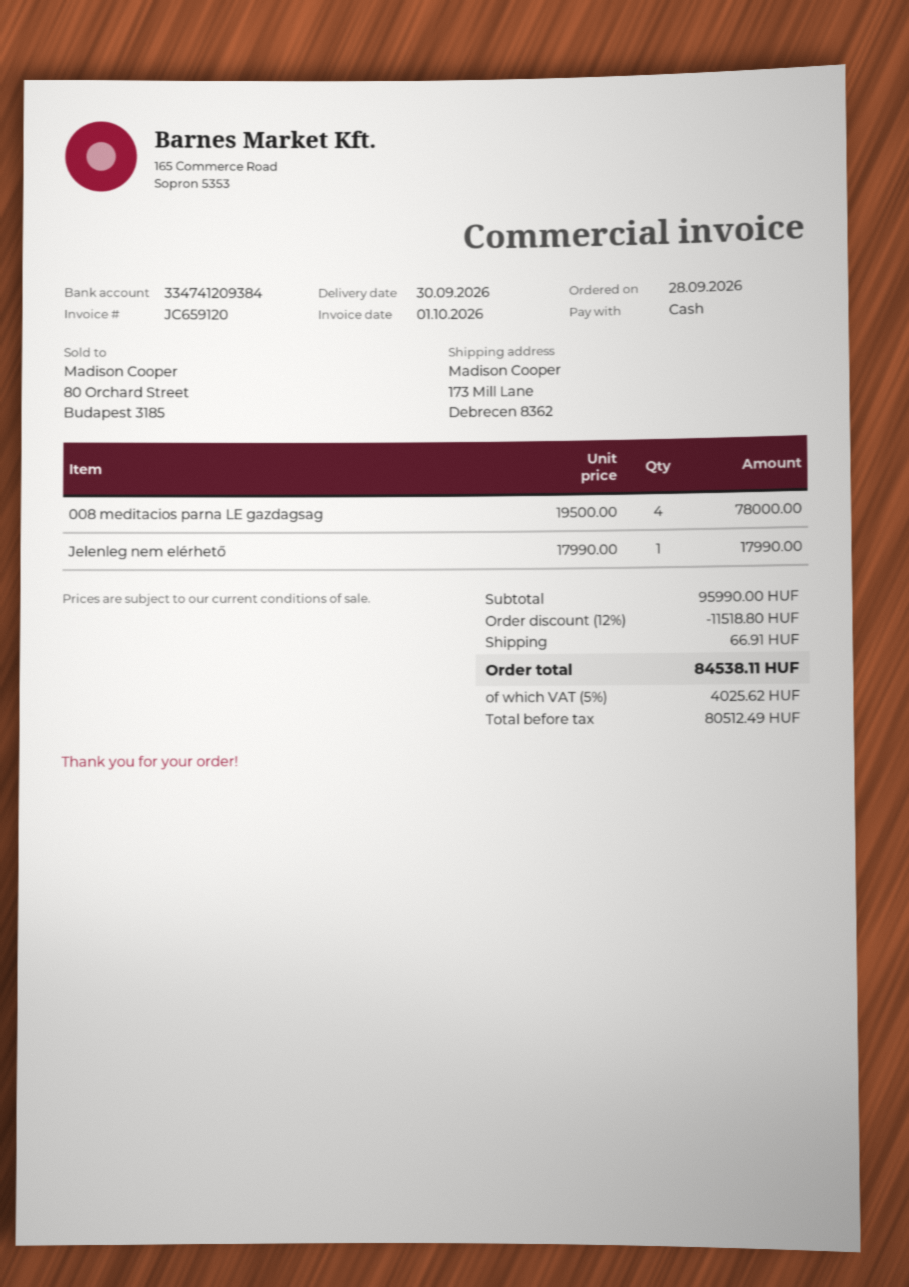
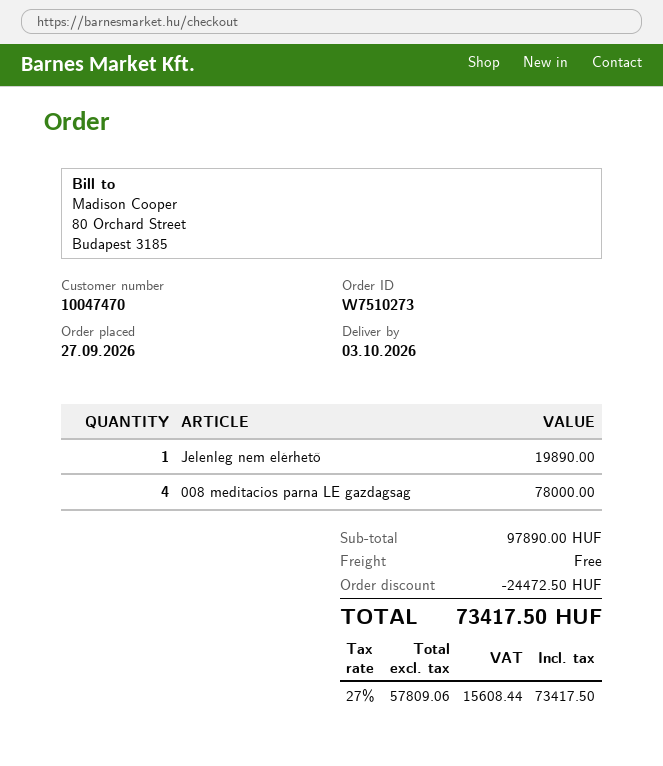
order date: 2026-09-28 -> 2026-09-27
delivery date: 2026-09-30 -> 2026-10-03
Jelenleg nem elérhető: 1 for 17990.00 -> 1 for 19890.00
subtotal: 95990.00 -> 97890.00
discount: 11518.80 -> 24472.50
shipping: 66.91 -> 0.00
net: 80512.49 -> 57809.06
tax: 5% = 4025.62 -> 27% = 15608.44
total: 84538.11 -> 73417.50

